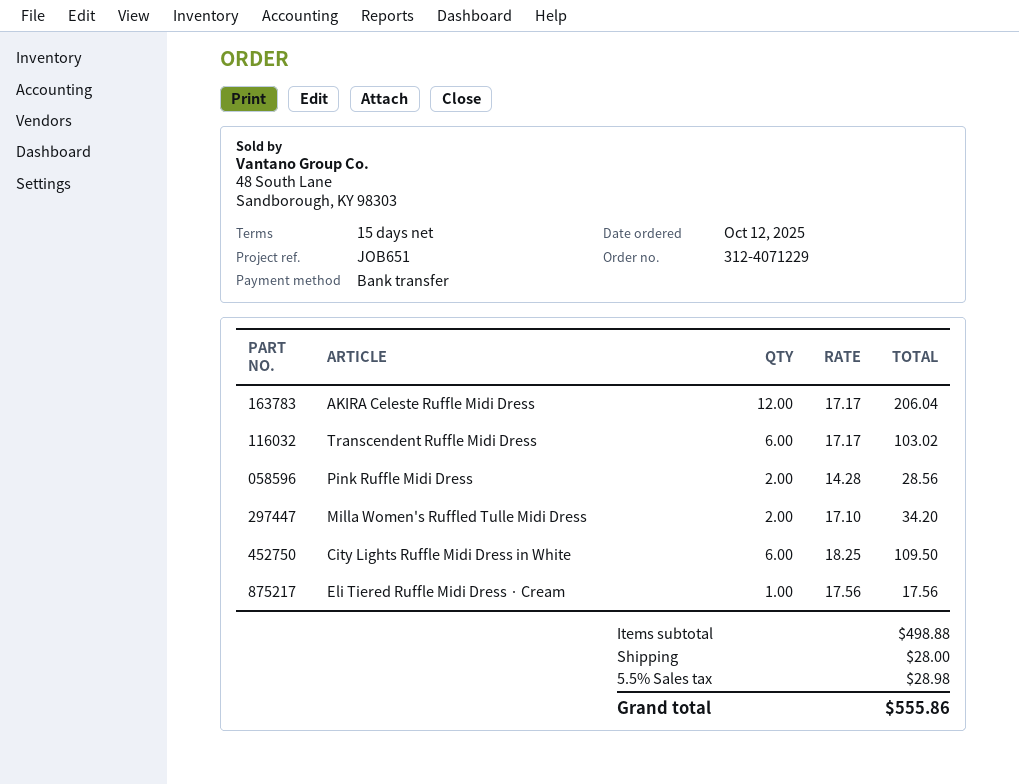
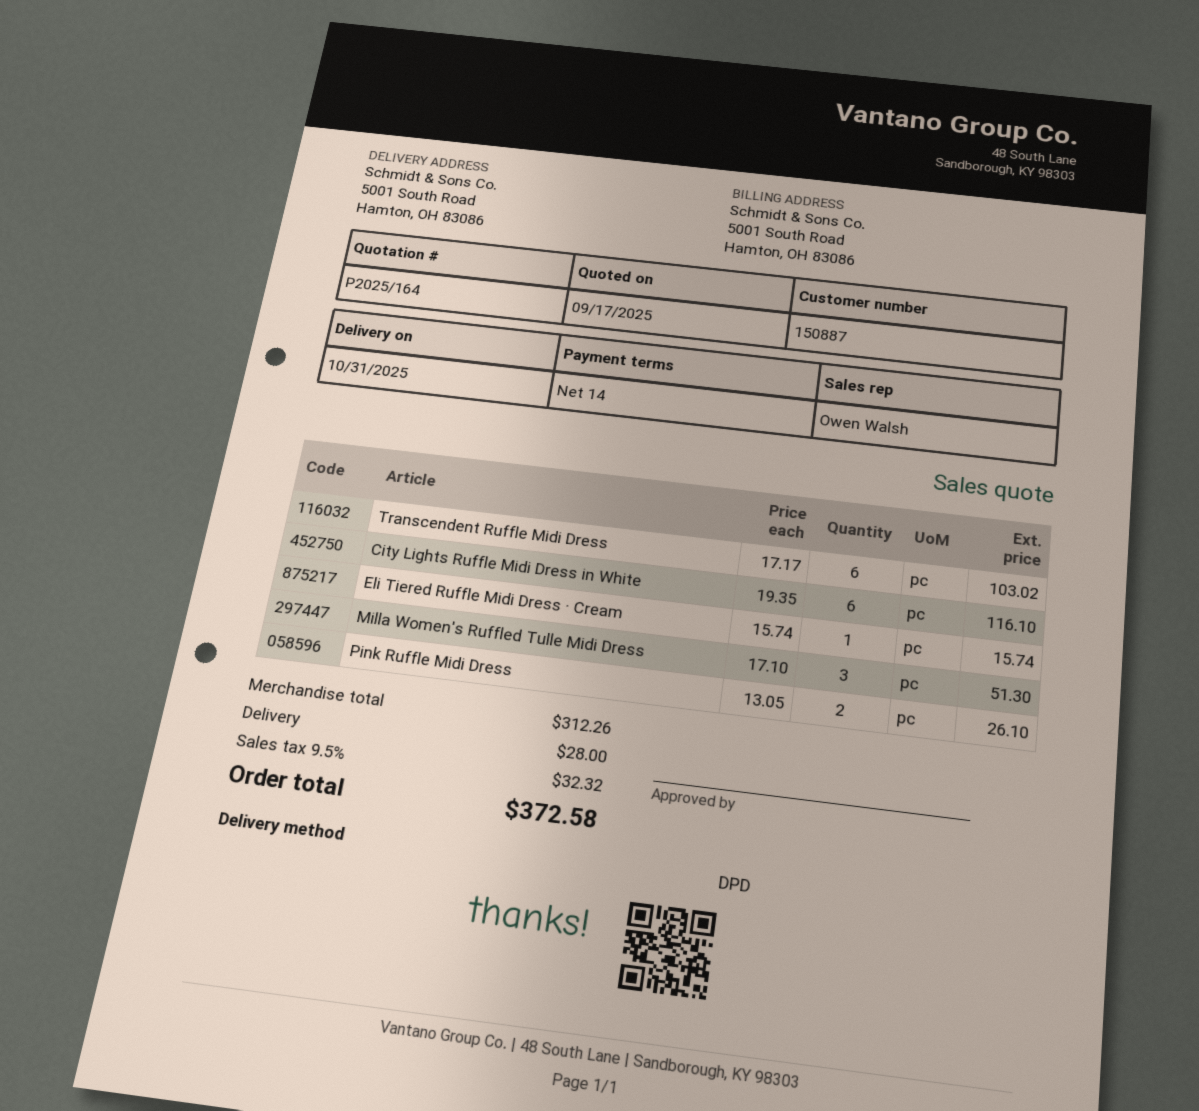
payment terms: 15 days -> 14 days
AKIRA Celeste Ruffle Midi Dress: 12 x 17.17 = 206.04 -> none
Pink Ruffle Midi Dress: 2 x 14.28 = 28.56 -> 2 x 13.05 = 26.10
Milla Women's Ruffled Tulle Midi Dress: 2 x 17.10 = 34.20 -> 3 x 17.10 = 51.30
City Lights Ruffle Midi Dress in White: 6 x 18.25 = 109.50 -> 6 x 19.35 = 116.10
Eli Tiered Ruffle Midi Dress · Cream: 1 x 17.56 = 17.56 -> 1 x 15.74 = 15.74
subtotal: 498.88 -> 312.26
tax: 5.5% = 28.98 -> 9.5% = 32.32
total: 555.86 -> 372.58

